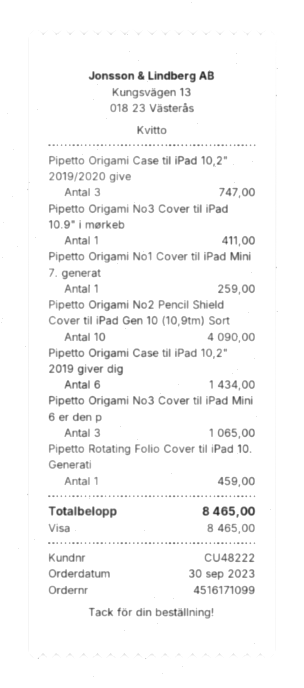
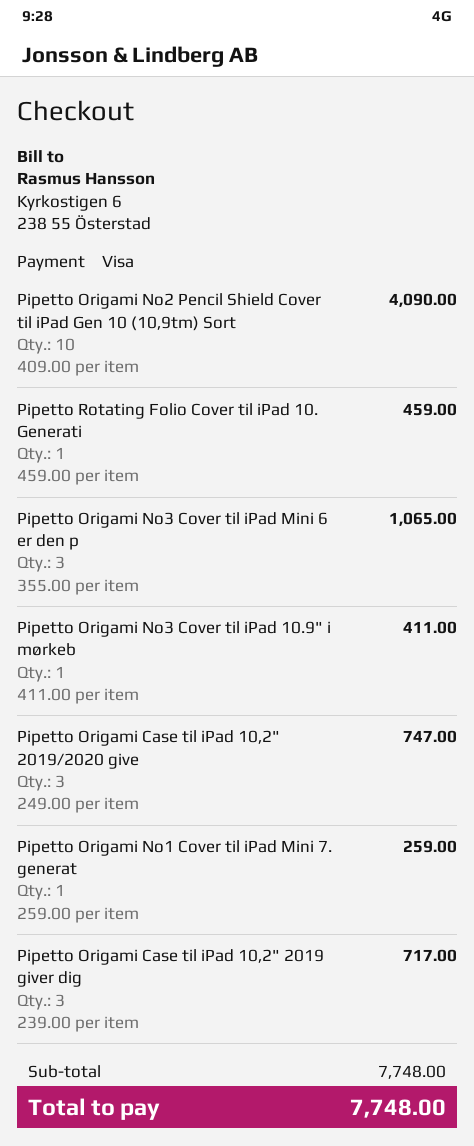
Pipetto Origami Case til iPad 10,2" 2019 giver dig: 6 for 1434.00 -> 3 for 717.00
total: 8465.00 -> 7748.00

